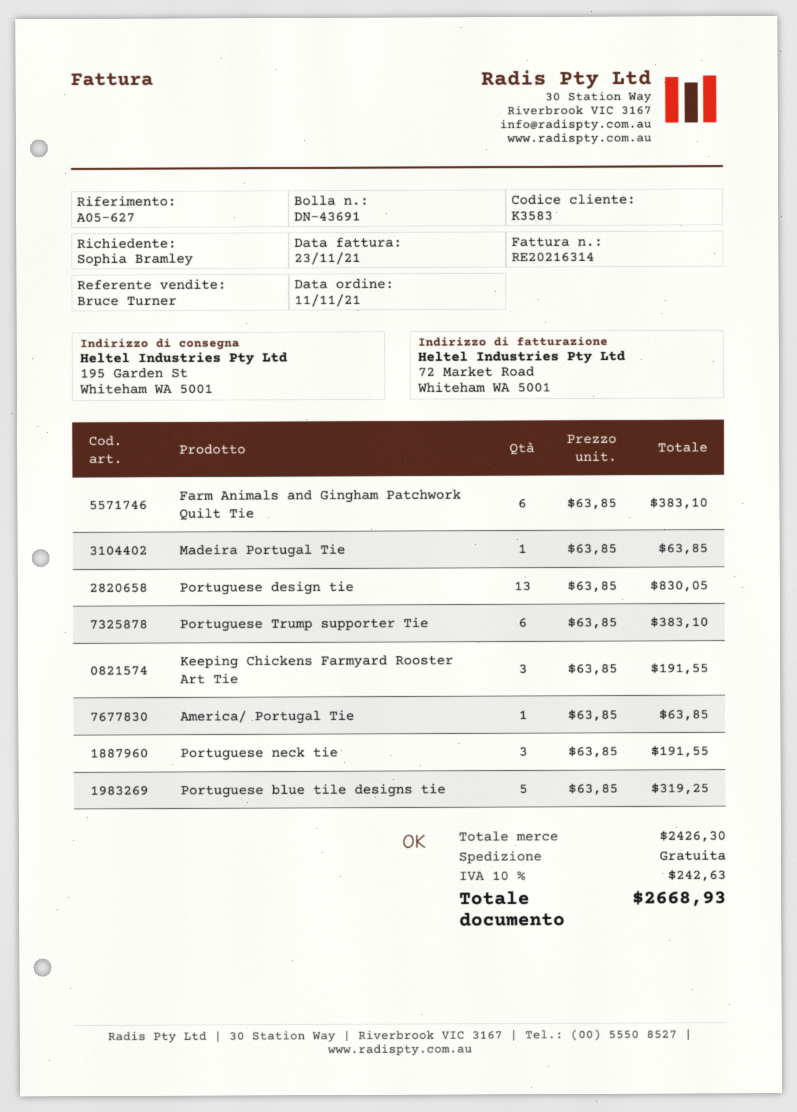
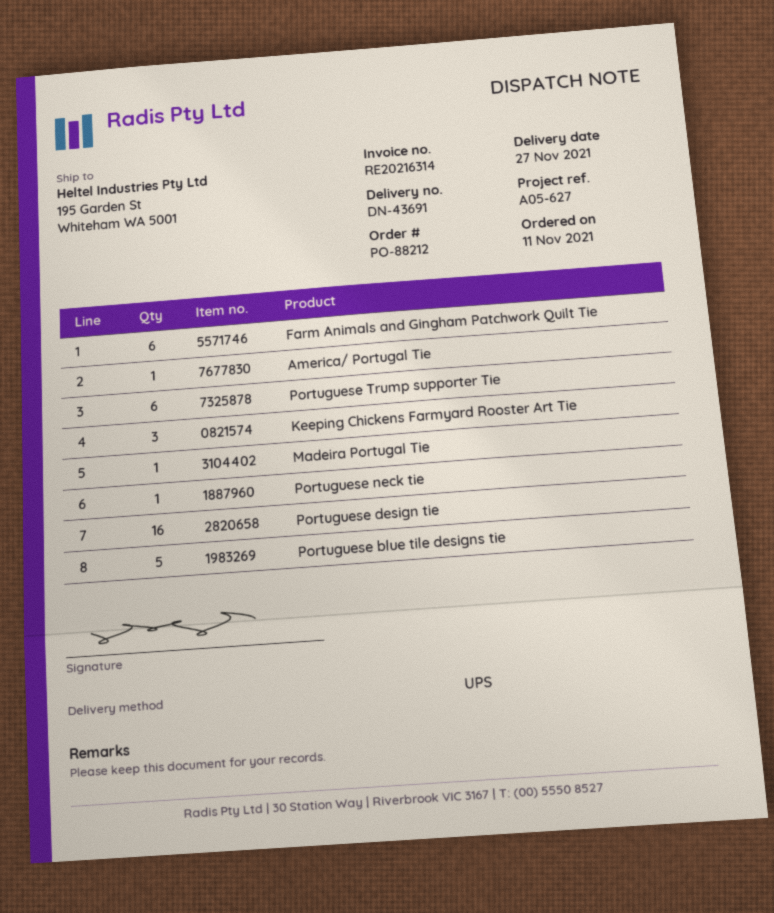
Portuguese design tie: 13 -> 16
Portuguese neck tie: 3 -> 1

